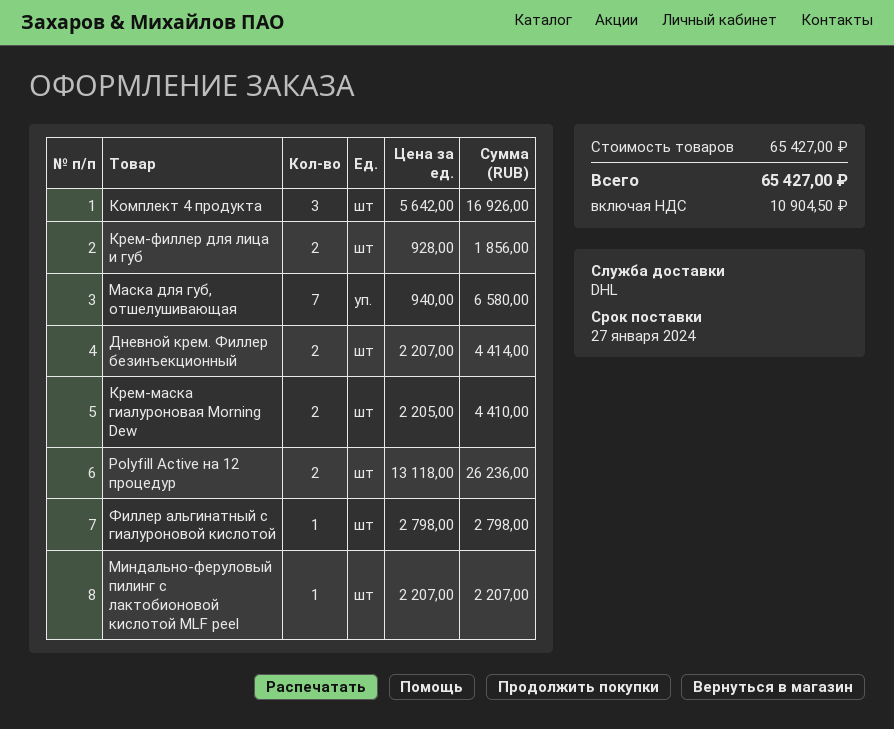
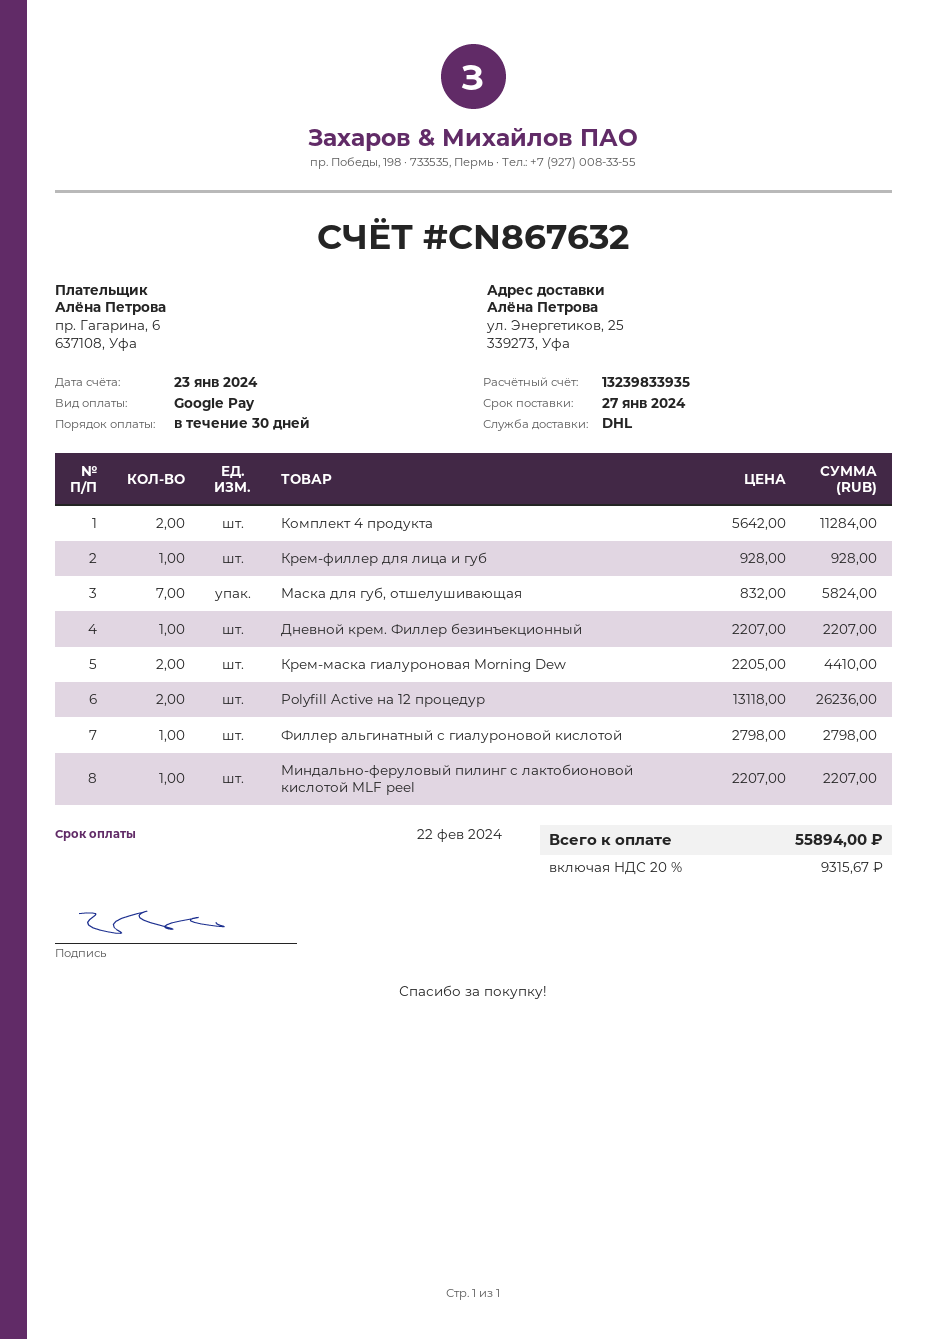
Комплект 4 продукта: 3 x 5642.00 = 16926.00 -> 2 x 5642.00 = 11284.00
Крем-филлер для лица и губ: 2 x 928.00 = 1856.00 -> 1 x 928.00 = 928.00
Маска для губ, отшелушивающая: 7 x 940.00 = 6580.00 -> 7 x 832.00 = 5824.00
Дневной крем. Филлер безинъекционный: 2 x 2207.00 = 4414.00 -> 1 x 2207.00 = 2207.00
tax: 10904.50 -> 9315.67
total: 65427.00 -> 55894.00

